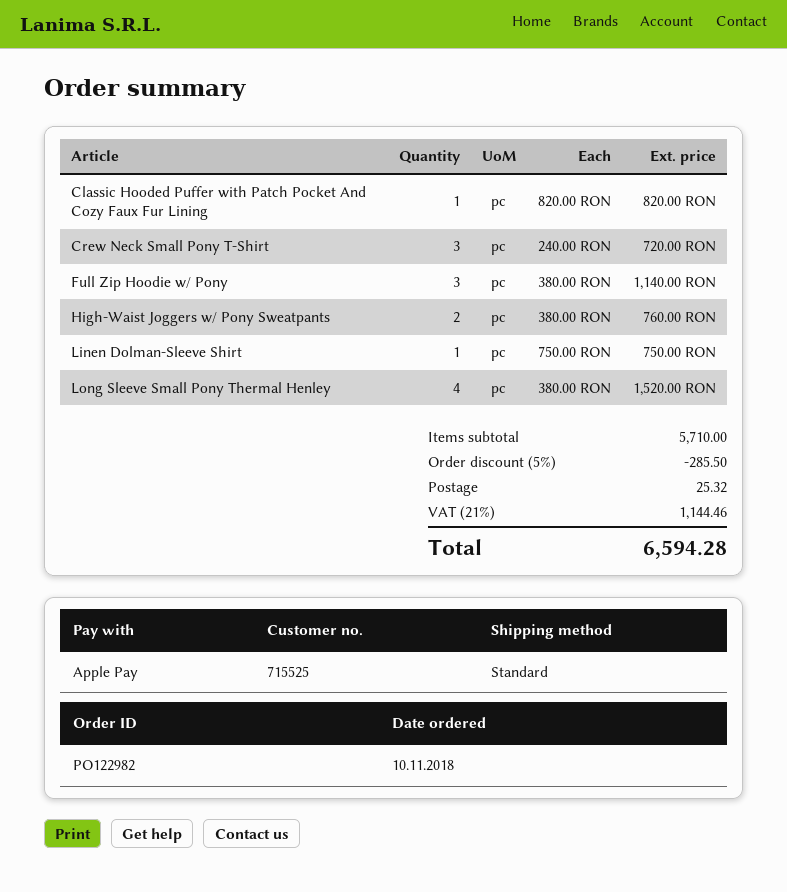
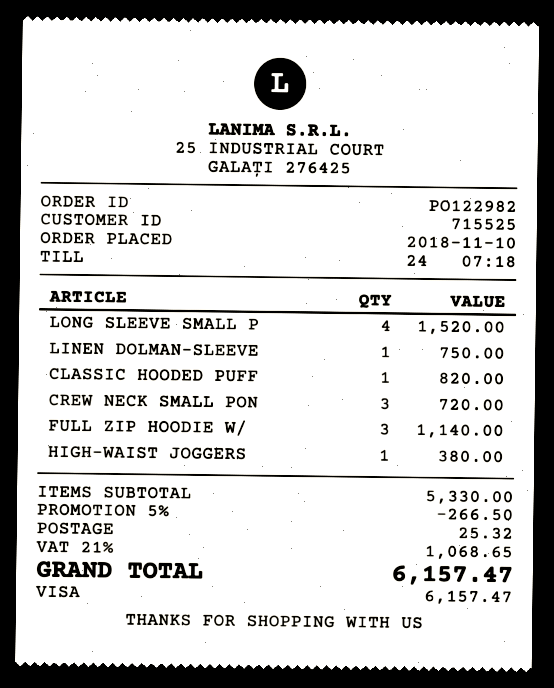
payment method: Apple Pay -> Visa
High-Waist Joggers w/ Pony Sweatpants: 2 for 760.00 -> 1 for 380.00
subtotal: 5710.00 -> 5330.00
discount: 5% = 285.50 -> 5% = 266.50
tax: 21% = 1144.46 -> 21% = 1068.65
total: 6594.28 -> 6157.47

